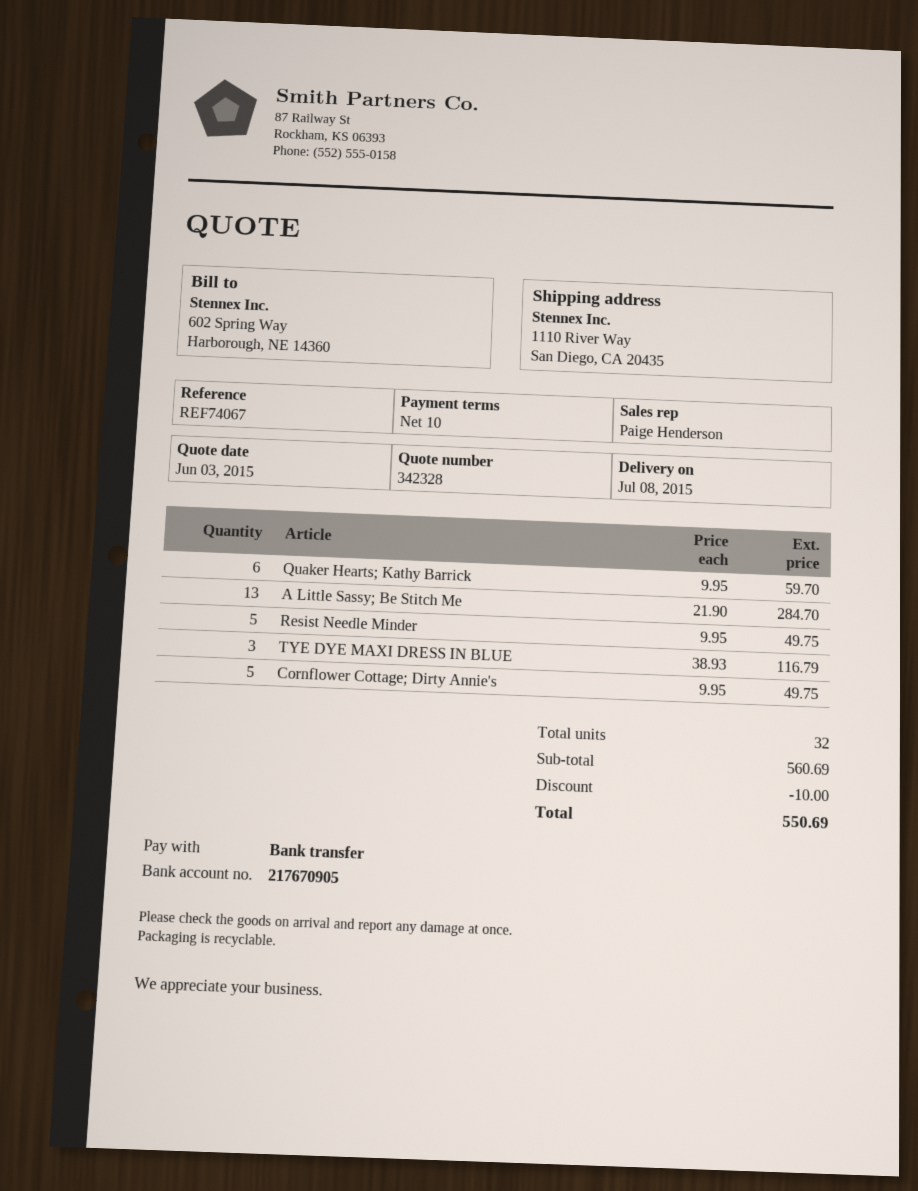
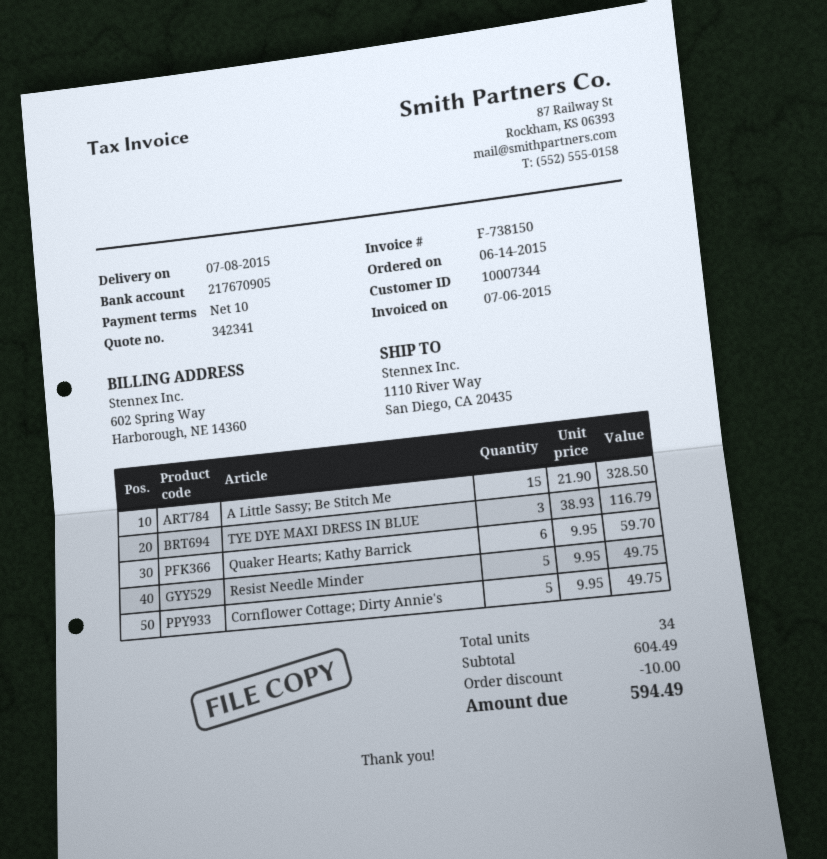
quote number: 342328 -> 342341
A Little Sassy; Be Stitch Me: 13 x 21.90 = 284.70 -> 15 x 21.90 = 328.50
total quantity: 32 -> 34
subtotal: 560.69 -> 604.49
total: 550.69 -> 594.49

